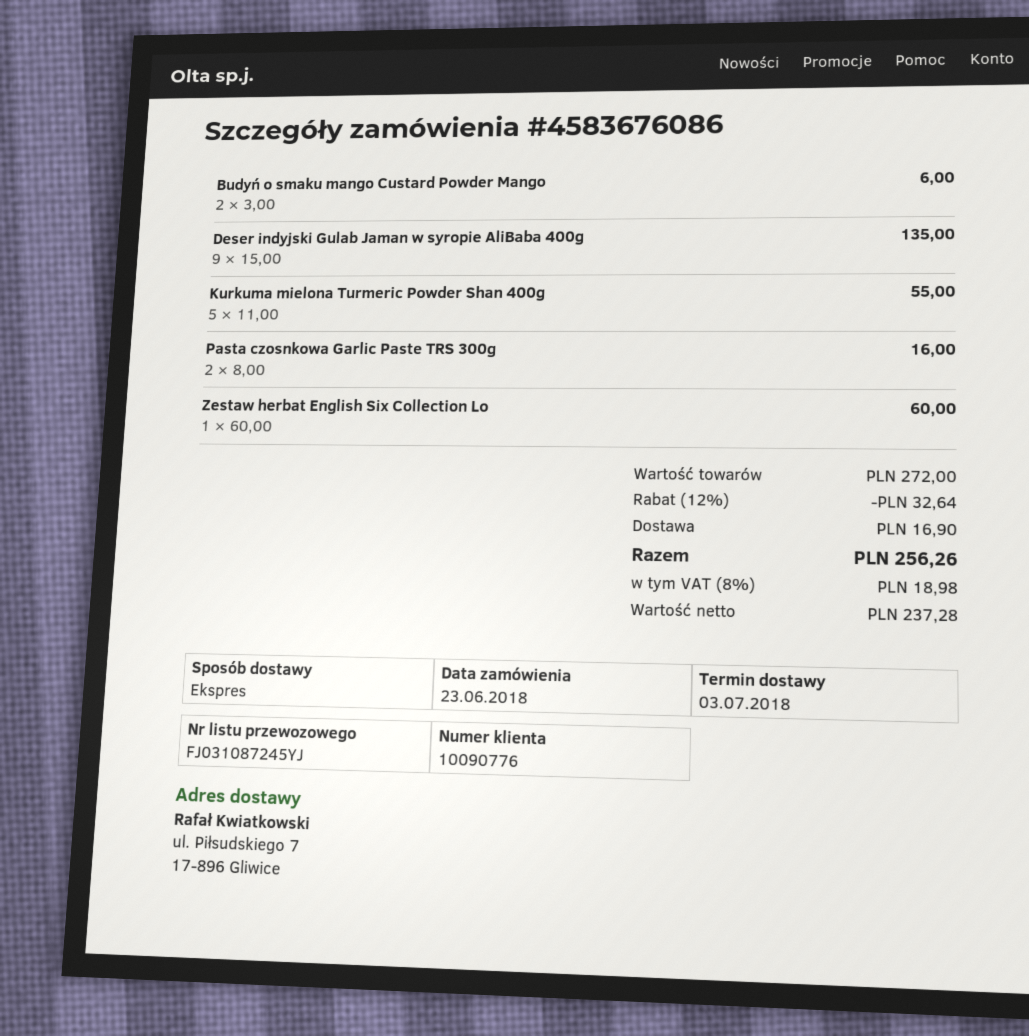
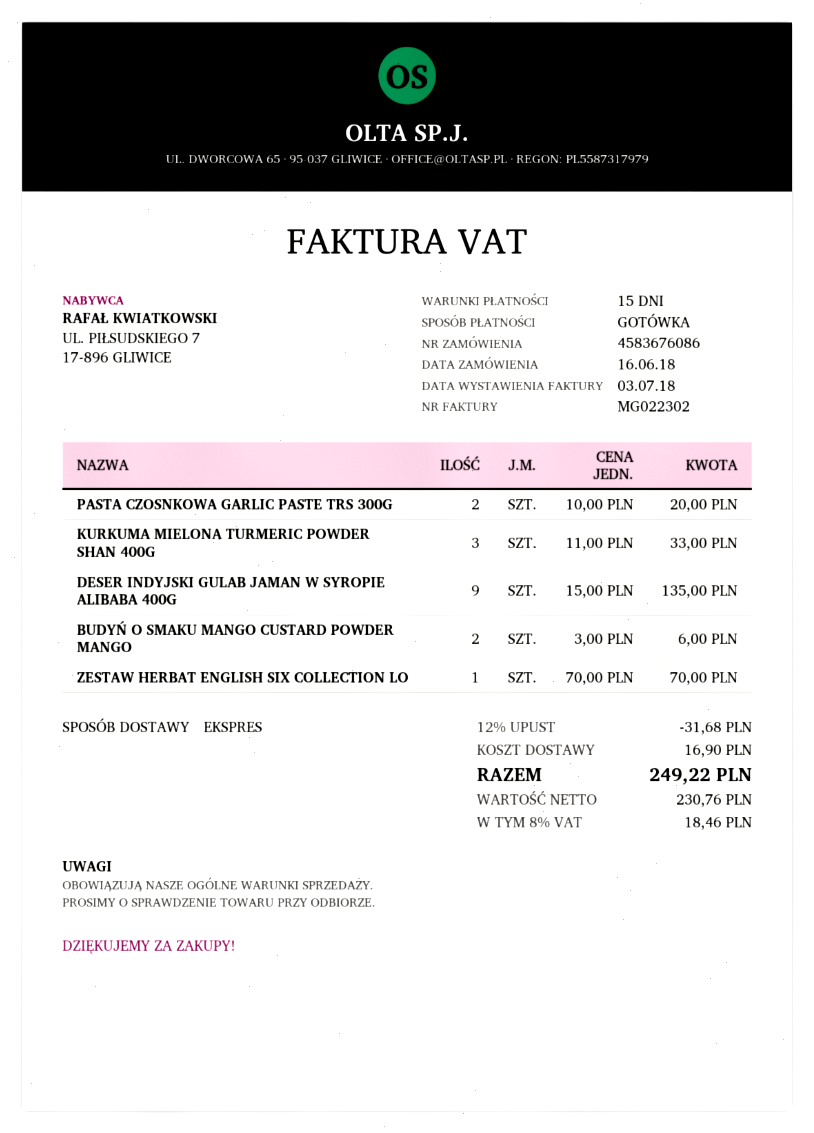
order date: 2018-06-23 -> 2018-06-16
Kurkuma mielona Turmeric Powder Shan 400g: 5 x 11.00 = 55.00 -> 3 x 11.00 = 33.00
Pasta czosnkowa Garlic Paste TRS 300g: 2 x 8.00 = 16.00 -> 2 x 10.00 = 20.00
Zestaw herbat English Six Collection Lo: 1 x 60.00 = 60.00 -> 1 x 70.00 = 70.00
discount: 12% = 32.64 -> 12% = 31.68
net: 237.28 -> 230.76
tax: 8% = 18.98 -> 8% = 18.46
total: 256.26 -> 249.22

